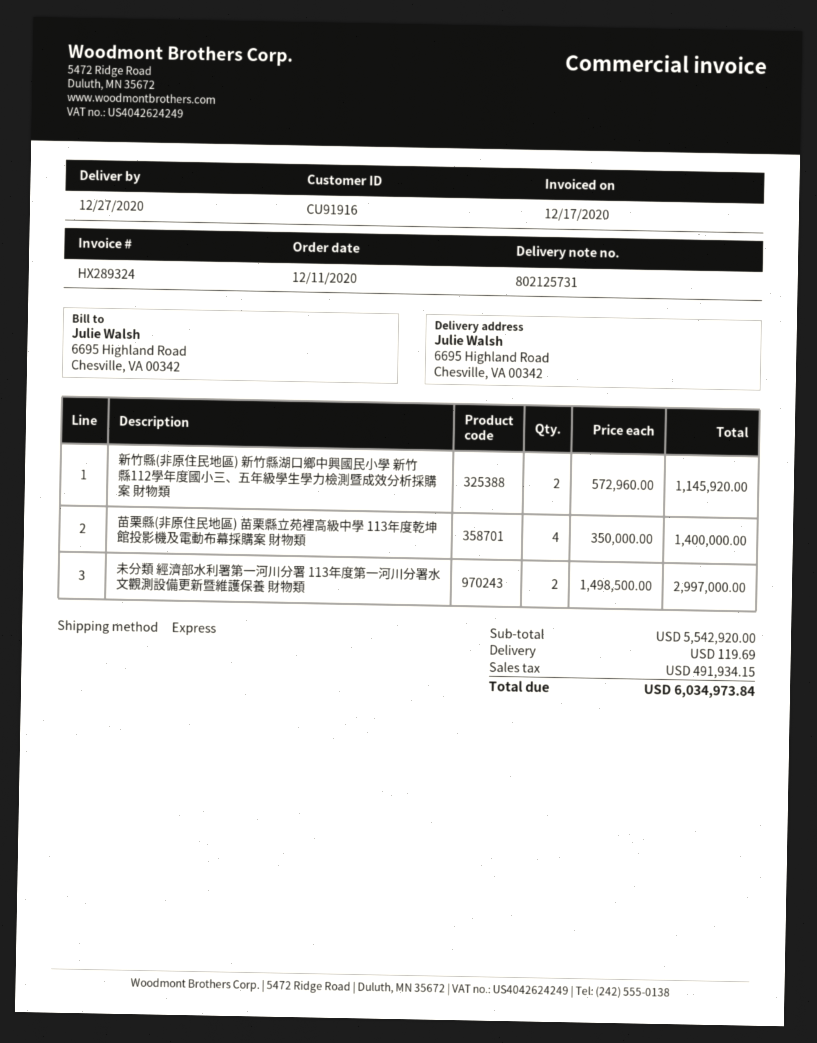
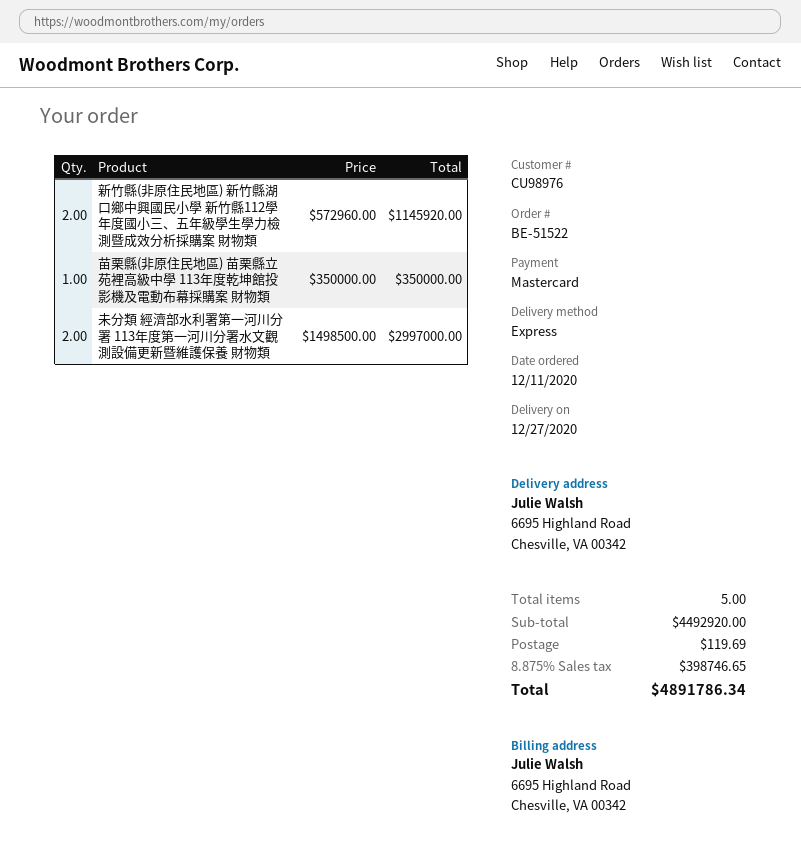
customer number: CU91916 -> CU98976
苗栗縣(非原住民地區) 苗栗縣立苑裡高級中學 113年度乾坤館投影機及電動布幕採購案 財物類: 4 x 350000.00 = 1400000.00 -> 1 x 350000.00 = 350000.00
subtotal: 5542920.00 -> 4492920.00
tax: 491934.15 -> 398746.65
total: 6034973.84 -> 4891786.34

